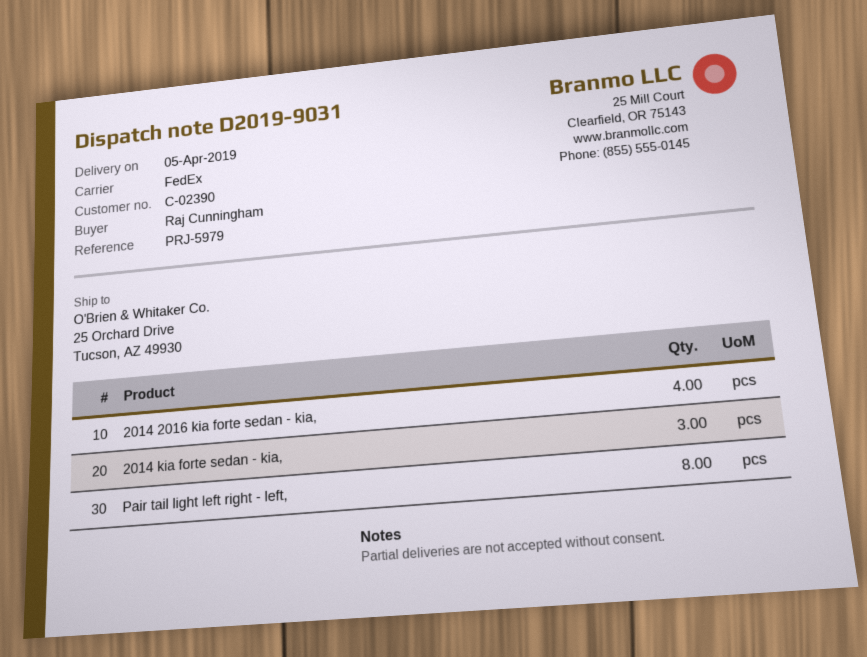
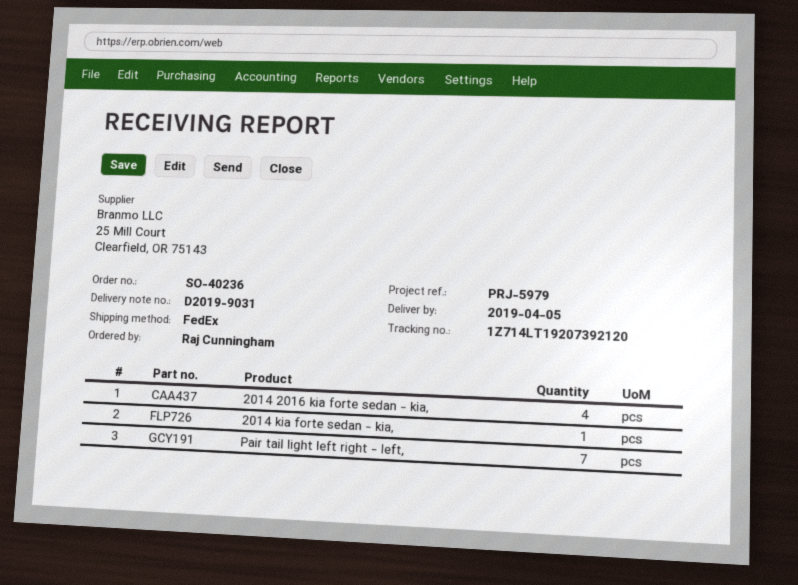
2014 kia forte sedan - kia,: 3 -> 1
Pair tail light left right - left,: 8 -> 7

